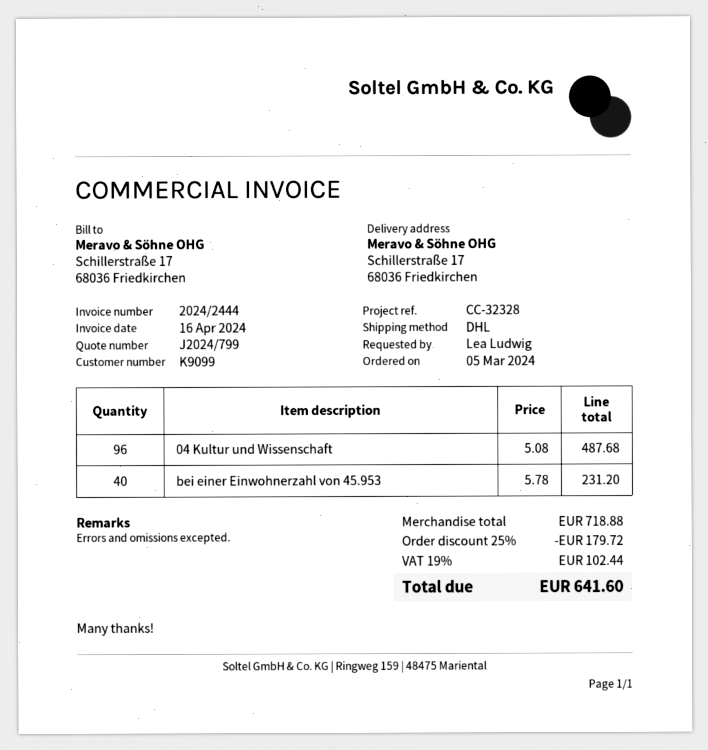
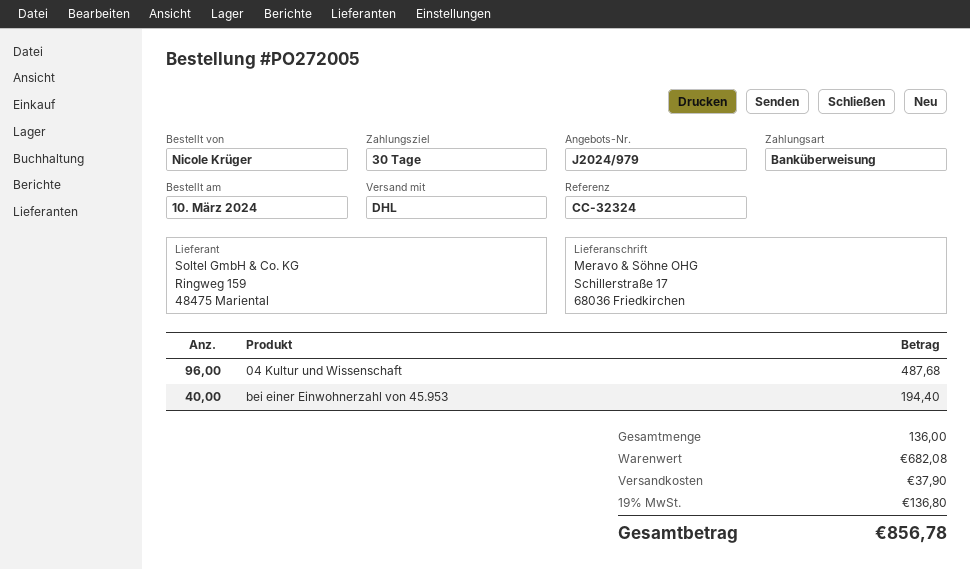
quote number: J2024/799 -> J2024/979
order date: 2024-03-05 -> 2024-03-10
reference: CC-32328 -> CC-32324
ordered by: Lea Ludwig -> Nicole Krüger
bei einer Einwohnerzahl von 45.953: 40 for 231.20 -> 40 for 194.40
subtotal: 718.88 -> 682.08
discount: 25% = 179.72 -> none
shipping: none -> 37.90
tax: 19% = 102.44 -> 19% = 136.80
total: 641.60 -> 856.78

